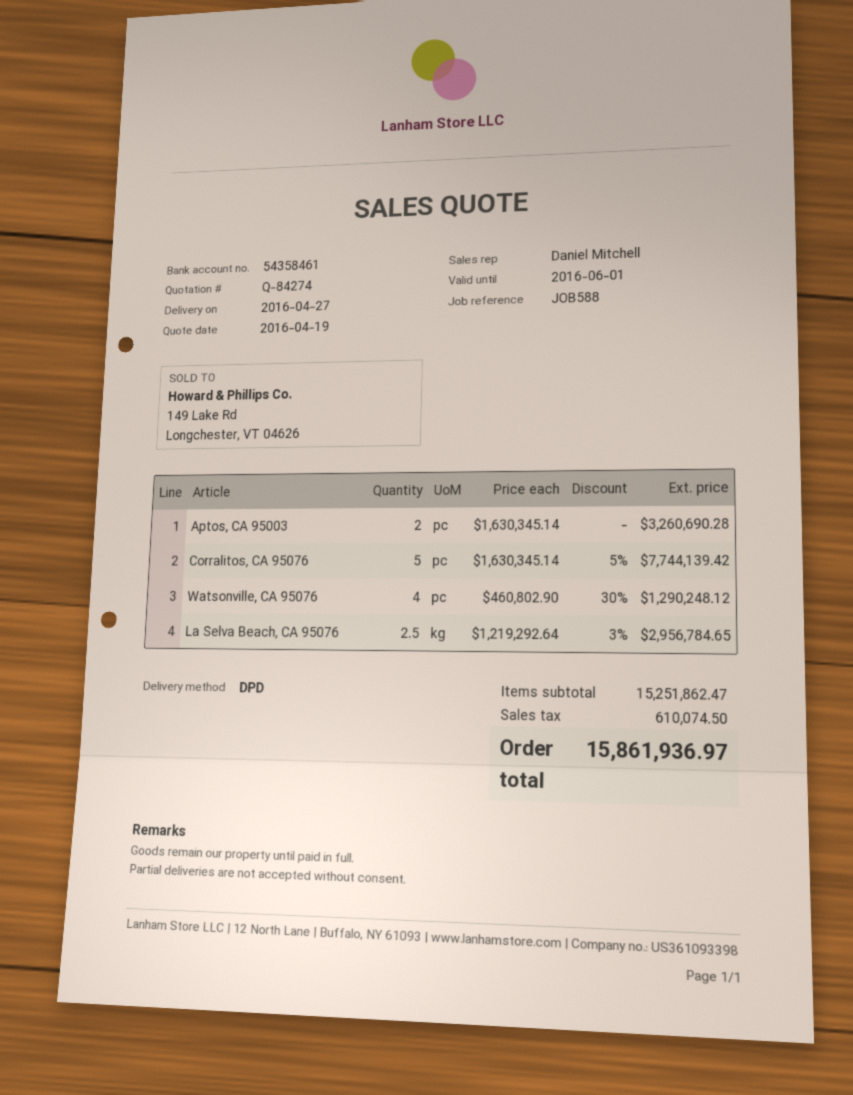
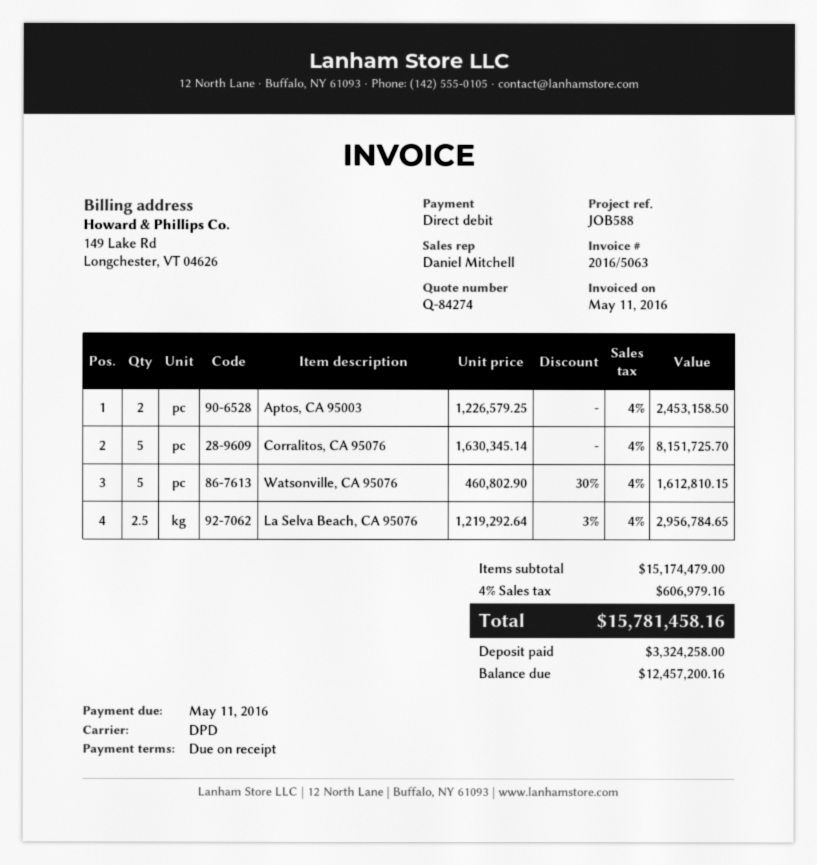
Aptos, CA 95003: 2 x 1630345.14 = 3260690.28 -> 2 x 1226579.25 = 2453158.50
Corralitos, CA 95076: 5 x 1630345.14 - 5% = 7744139.42 -> 5 x 1630345.14 = 8151725.70
Watsonville, CA 95076: 4 x 460802.90 - 30% = 1290248.12 -> 5 x 460802.90 - 30% = 1612810.15
subtotal: 15251862.47 -> 15174479.00
tax: 610074.50 -> 606979.16
total: 15861936.97 -> 15781458.16

